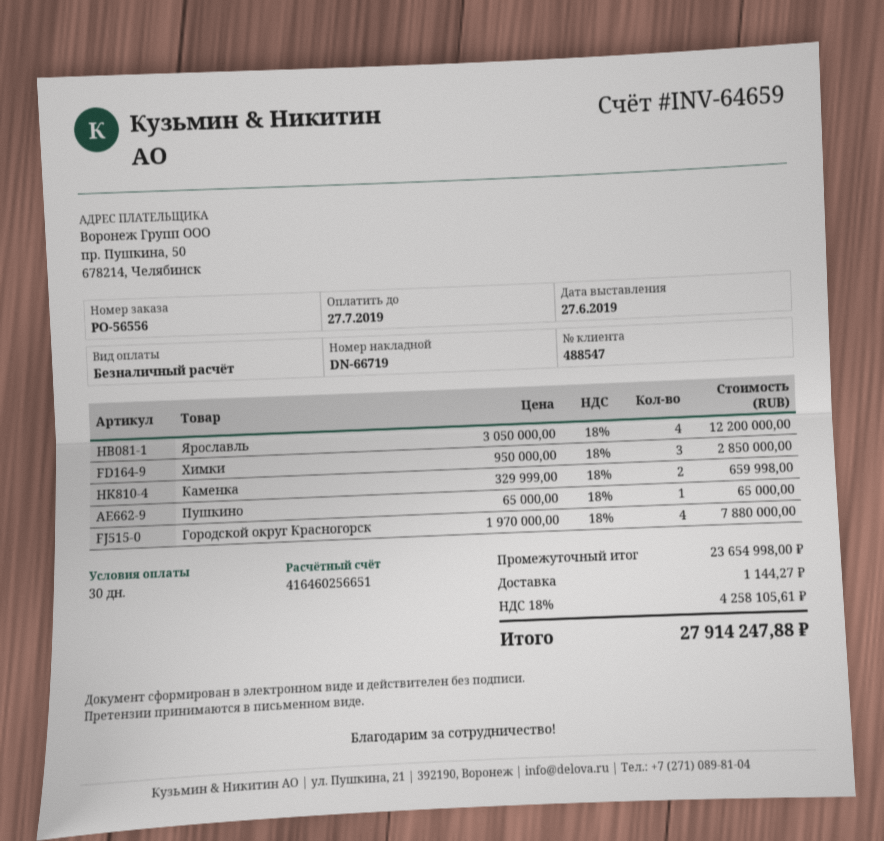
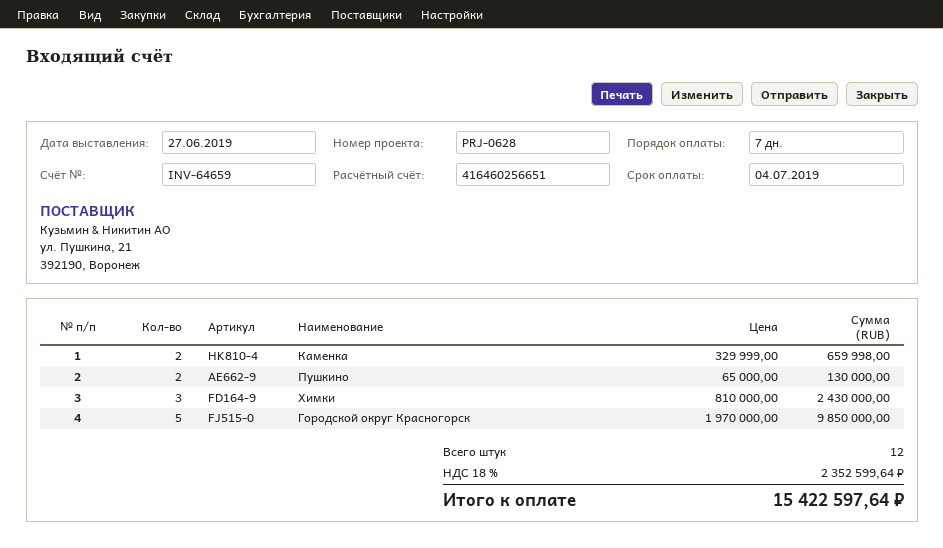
payment terms: 30 days -> 7 days
due date: 2019-07-27 -> 2019-07-04
Ярославль: 4 x 3050000.00 = 12200000.00 -> none
Химки: 3 x 950000.00 = 2850000.00 -> 3 x 810000.00 = 2430000.00
Пушкино: 1 x 65000.00 = 65000.00 -> 2 x 65000.00 = 130000.00
Городской округ Красногорск: 4 x 1970000.00 = 7880000.00 -> 5 x 1970000.00 = 9850000.00
shipping: 1144.27 -> none
tax: 18% = 4258105.61 -> 18% = 2352599.64
total: 27914247.88 -> 15422597.64

